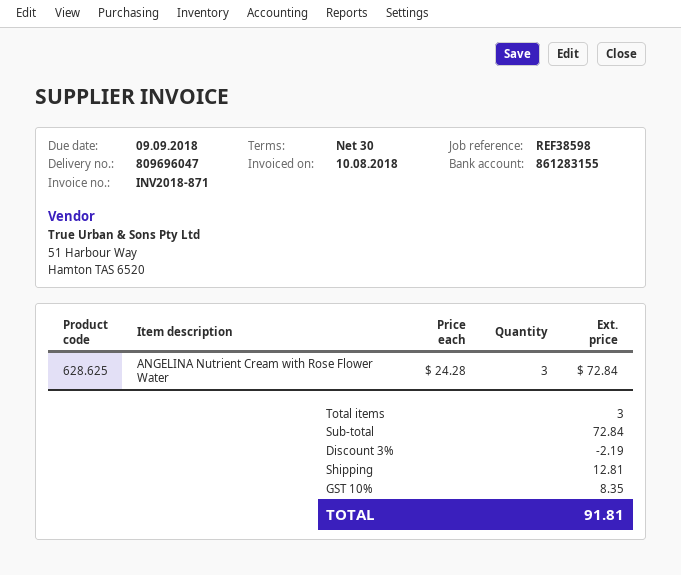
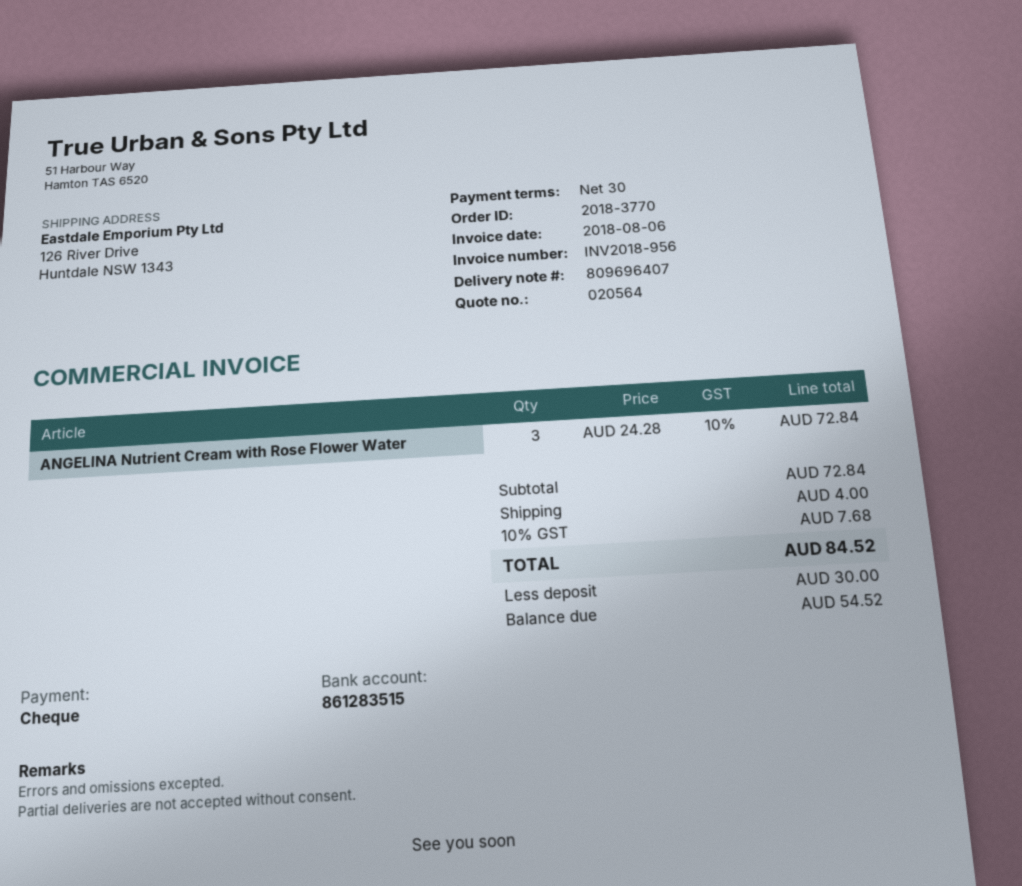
delivery note number: 809696047 -> 809696407
invoice number: INV2018-871 -> INV2018-956
invoice date: 2018-08-10 -> 2018-08-06
bank account: 861283155 -> 861283515
discount: 3% = 2.19 -> none
shipping: 12.81 -> 4.00
tax: 10% = 8.35 -> 10% = 7.68
total: 91.81 -> 84.52

